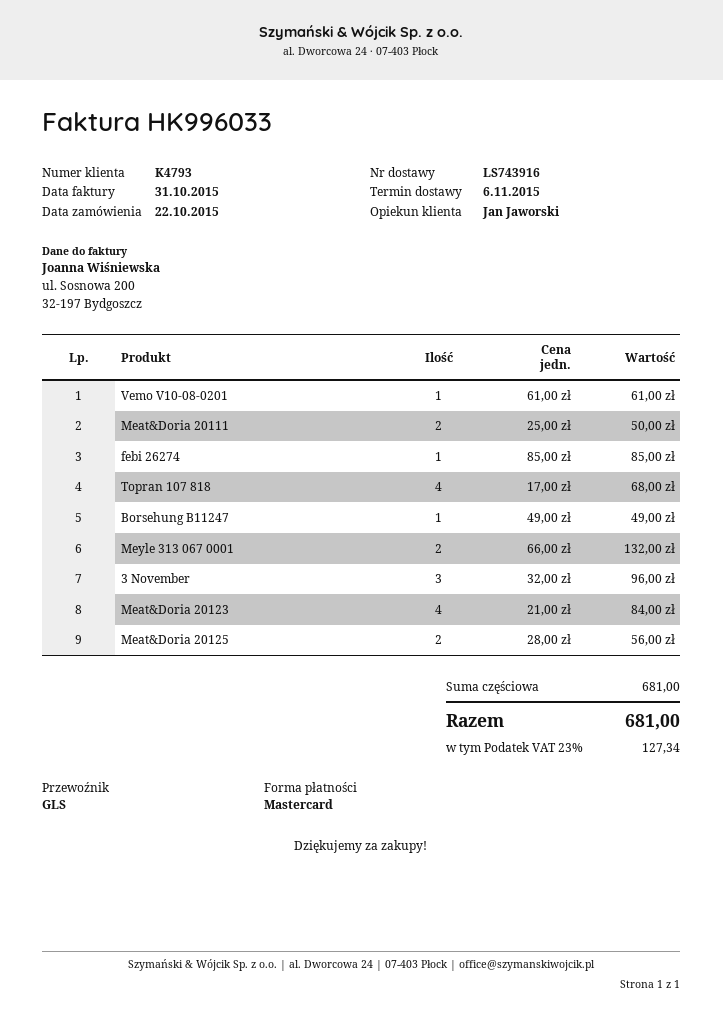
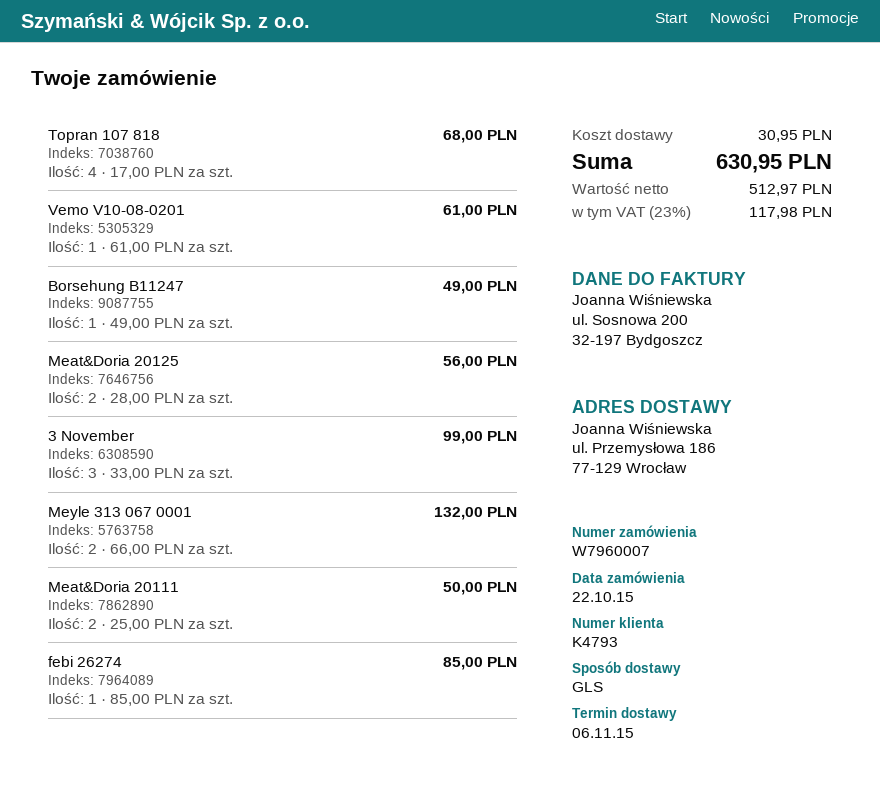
3 November: 3 x 32.00 = 96.00 -> 3 x 33.00 = 99.00
Meat&Doria 20123: 4 x 21.00 = 84.00 -> none
shipping: none -> 30.95
tax: 23% = 127.34 -> 23% = 117.98
total: 681.00 -> 630.95

